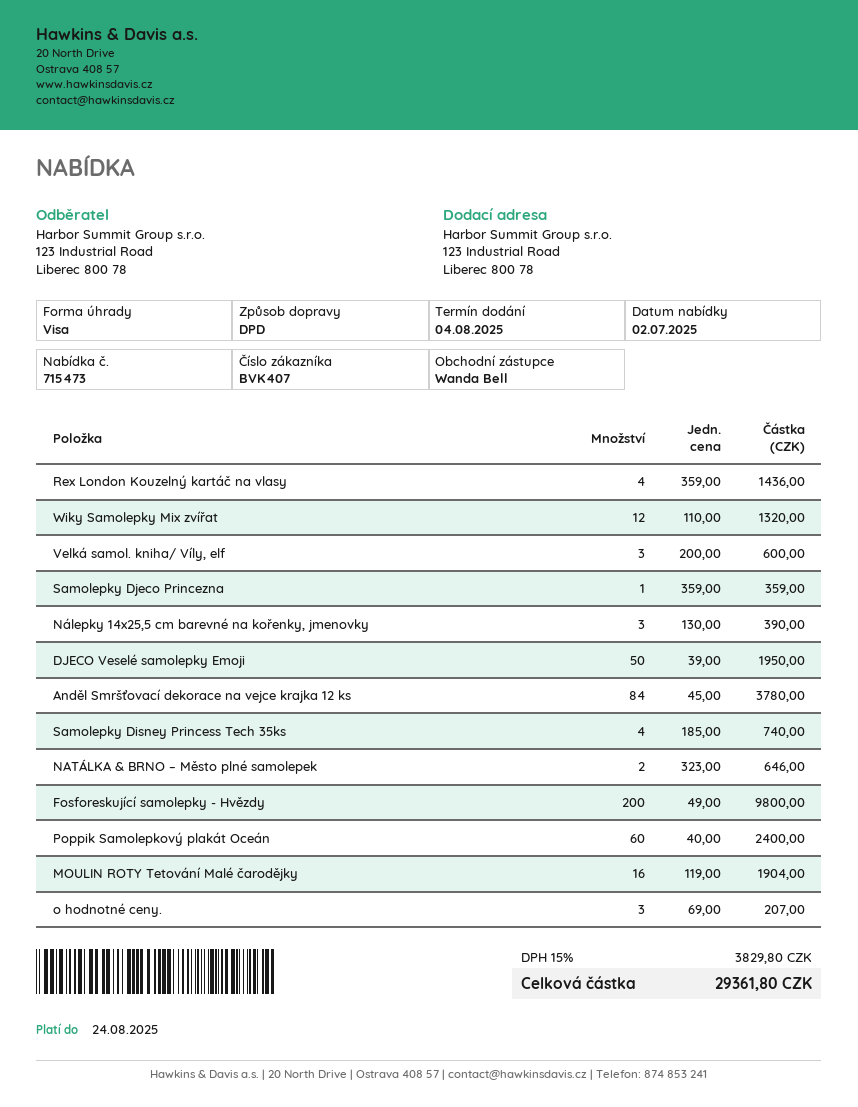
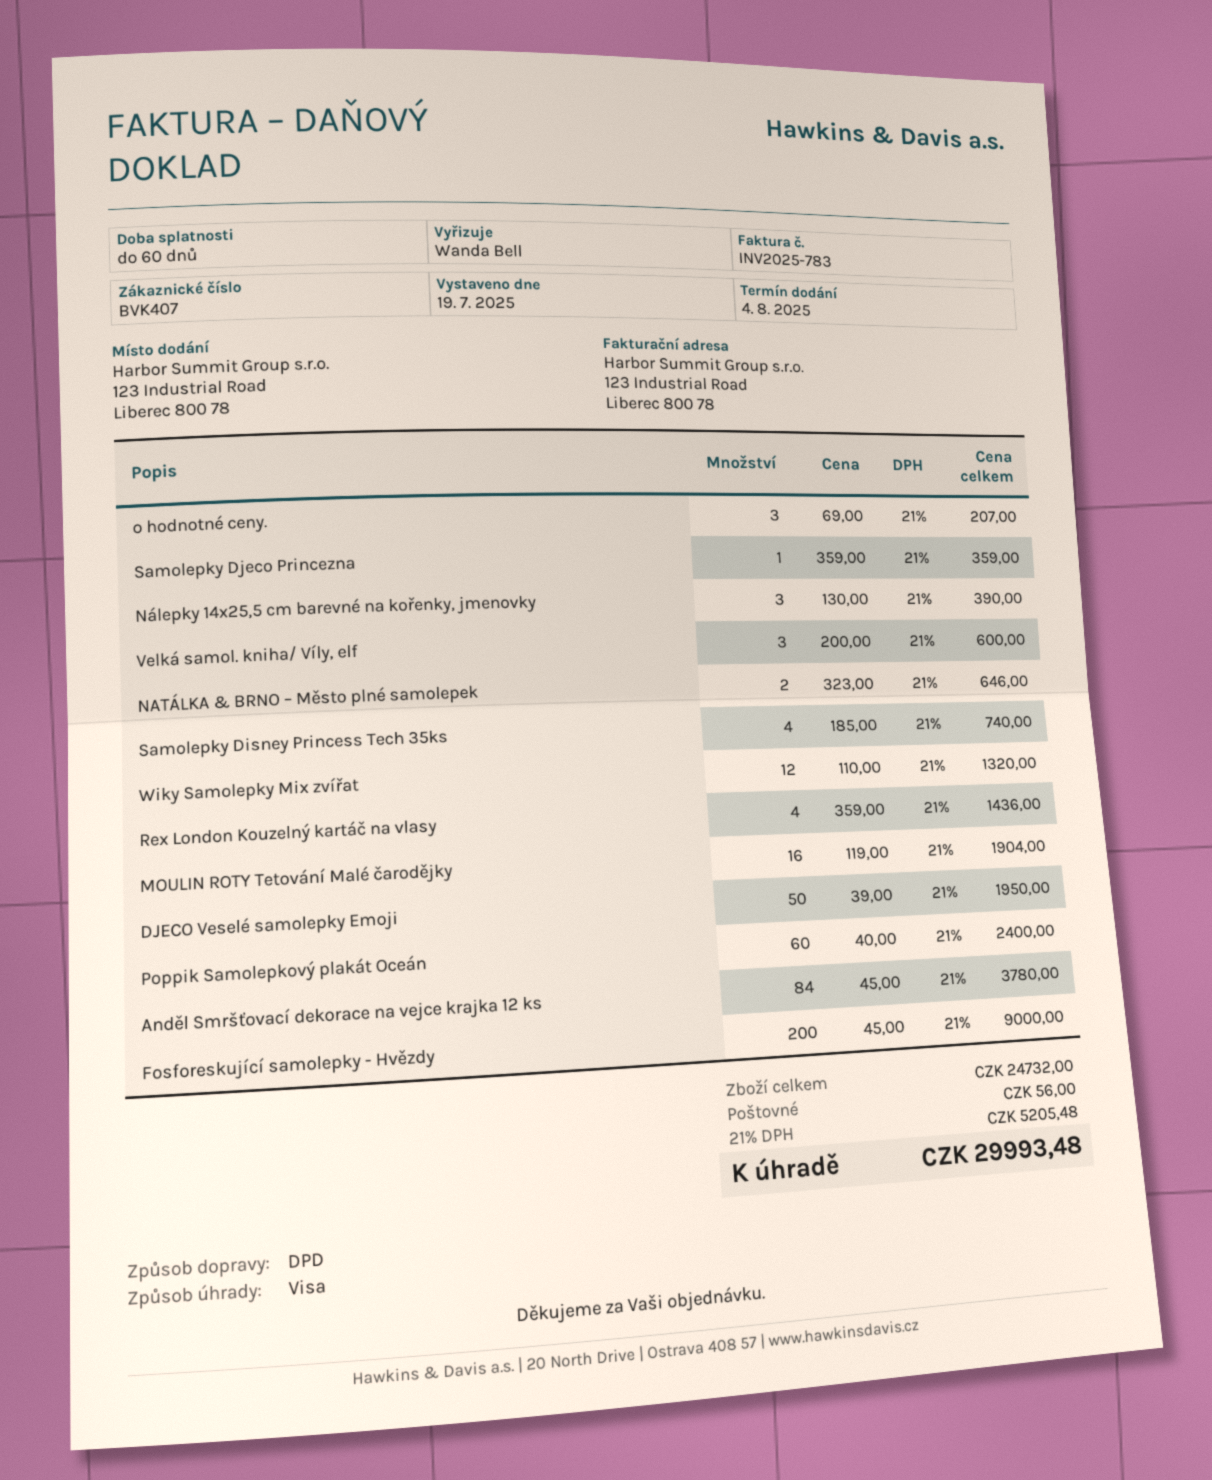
Fosforeskující samolepky - Hvězdy: 200 x 49.00 = 9800.00 -> 200 x 45.00 = 9000.00
shipping: none -> 56.00
tax: 15% = 3829.80 -> 21% = 5205.48
total: 29361.80 -> 29993.48

